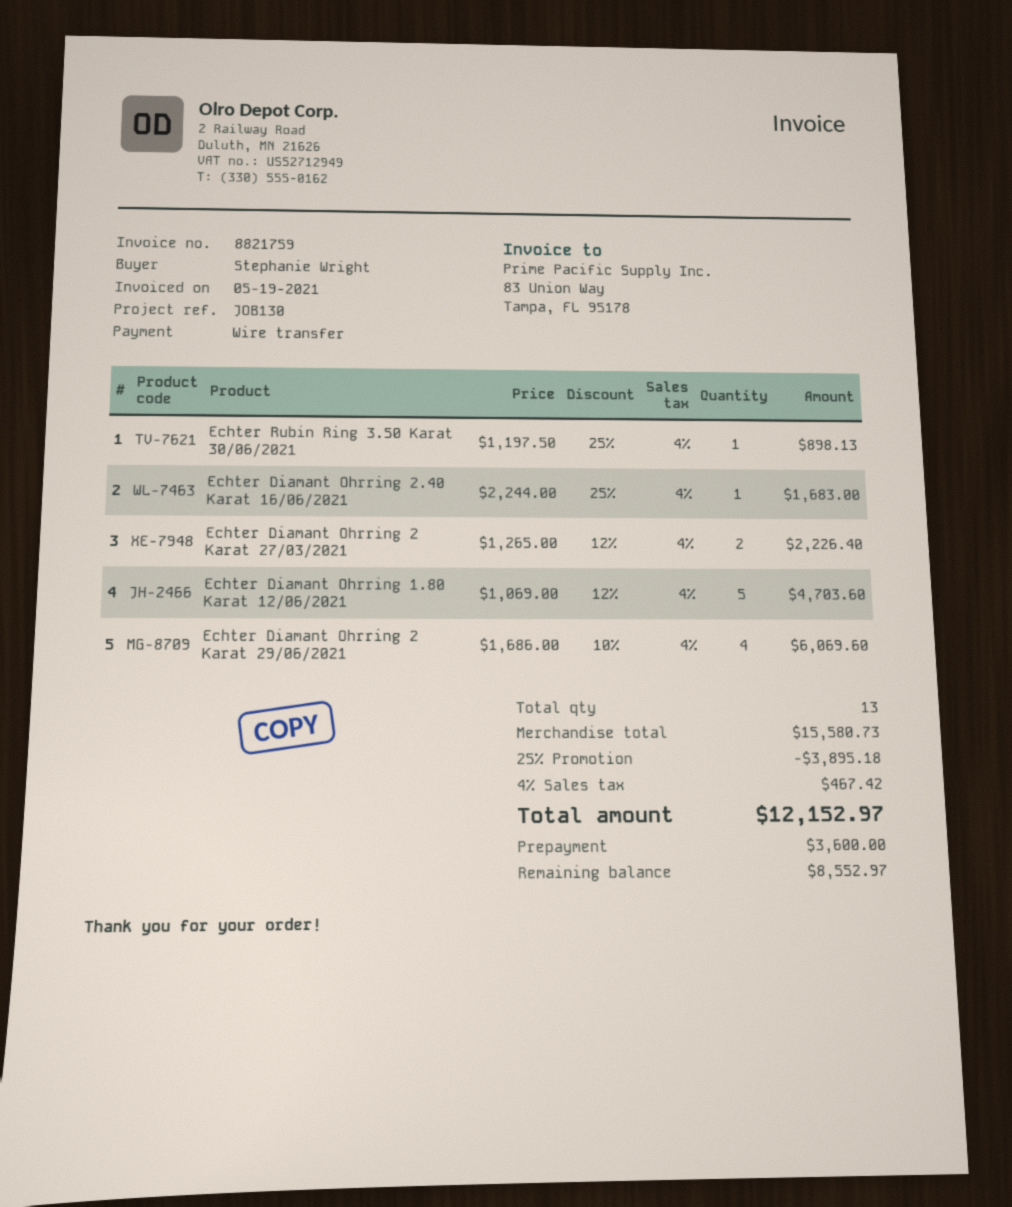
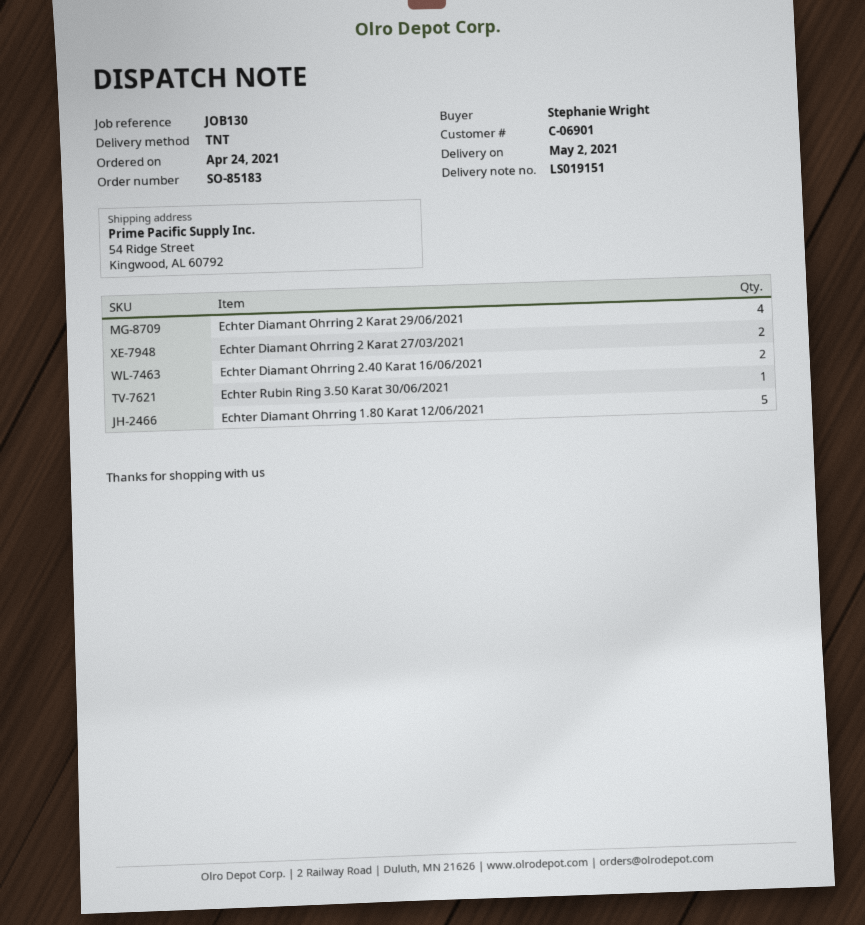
Echter Diamant Ohrring 2.40 Karat 16/06/2021: 1 -> 2

